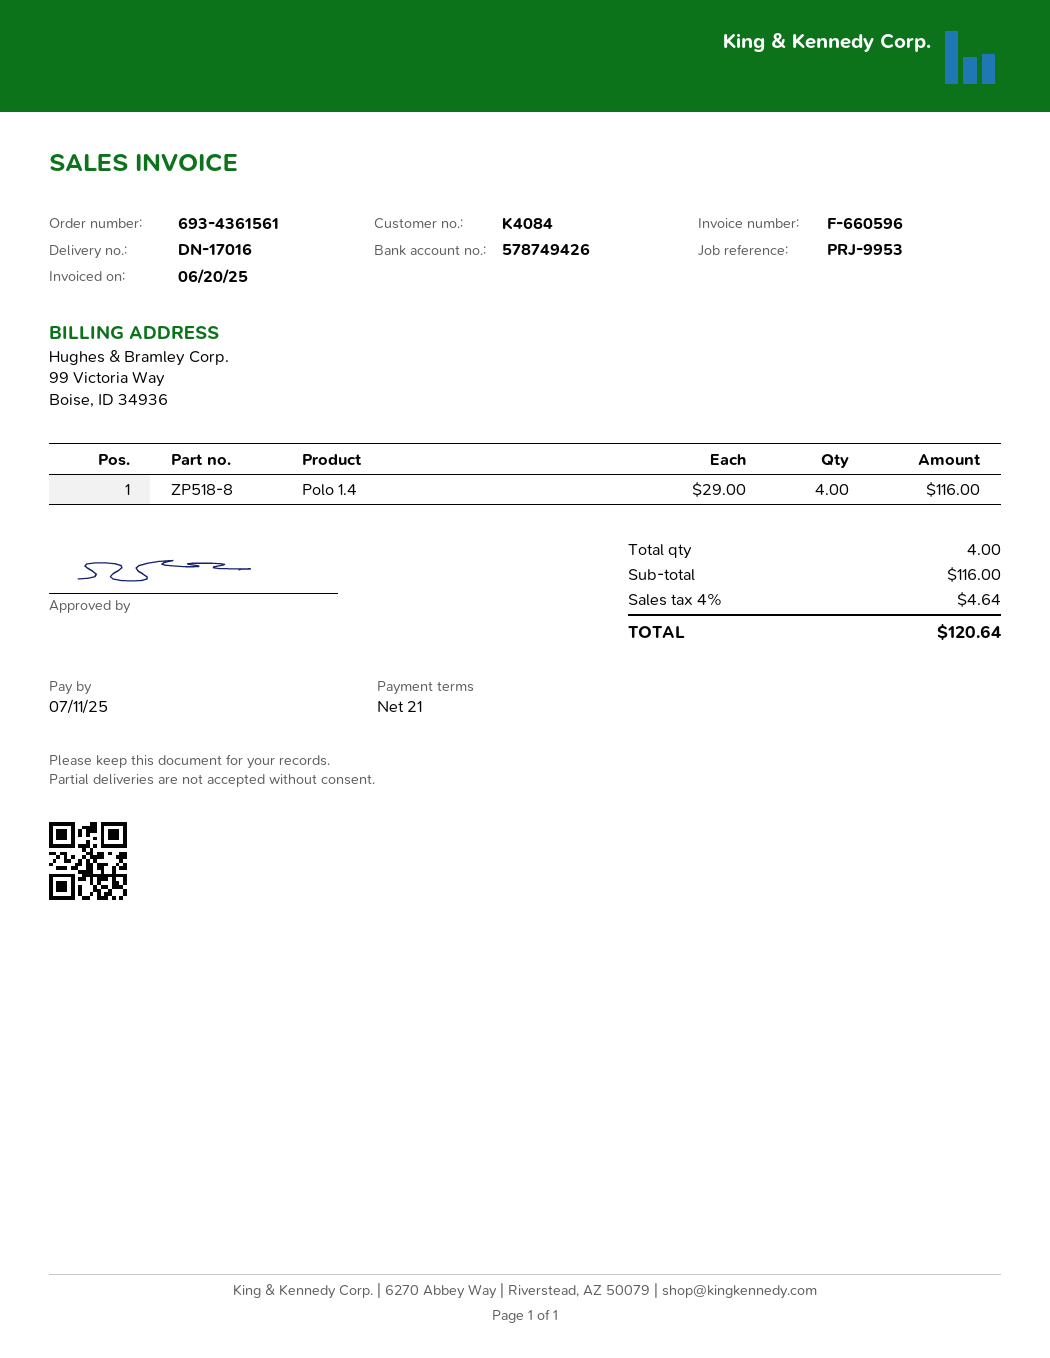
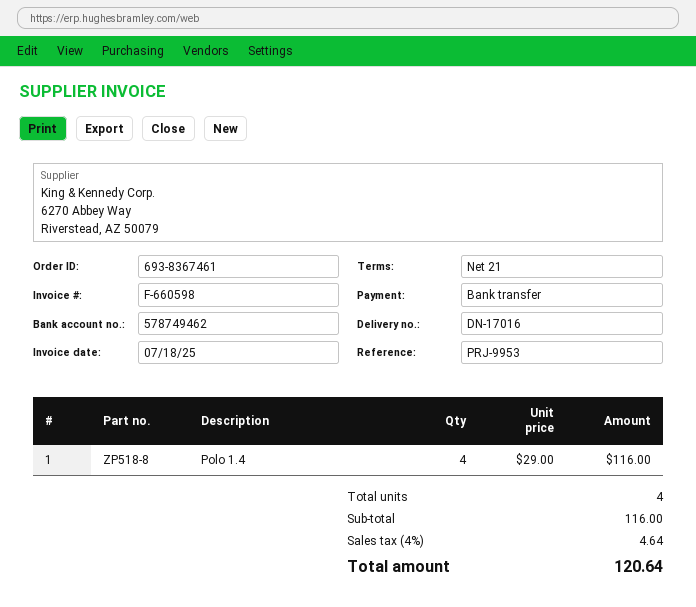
order number: 693-4361561 -> 693-8367461
invoice number: F-660596 -> F-660598
invoice date: 2025-06-20 -> 2025-07-18
bank account: 578749426 -> 578749462

